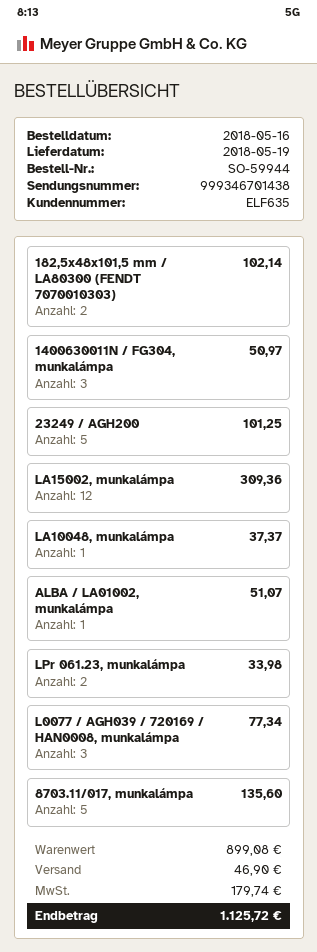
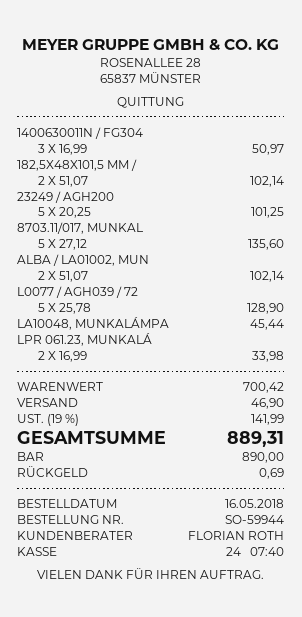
LA15002, munkalámpa: 12 for 309.36 -> none
LA10048, munkalámpa: 1 for 37.37 -> 1 for 45.44
ALBA / LA01002, munkalámpa: 1 for 51.07 -> 2 for 102.14
L0077 / AGH039 / 720169 / HAN0008, munkalámpa: 3 for 77.34 -> 5 for 128.90
subtotal: 899.08 -> 700.42
tax: 179.74 -> 141.99
total: 1125.72 -> 889.31

